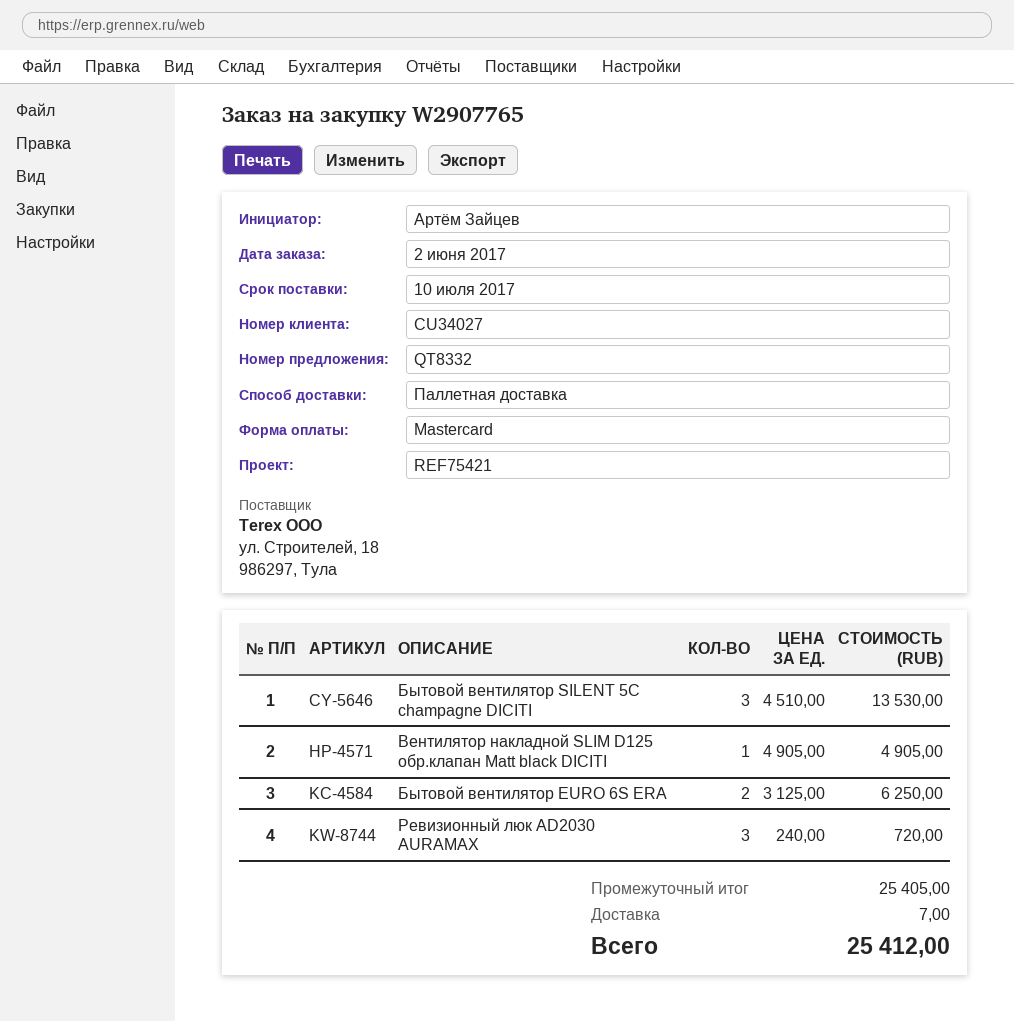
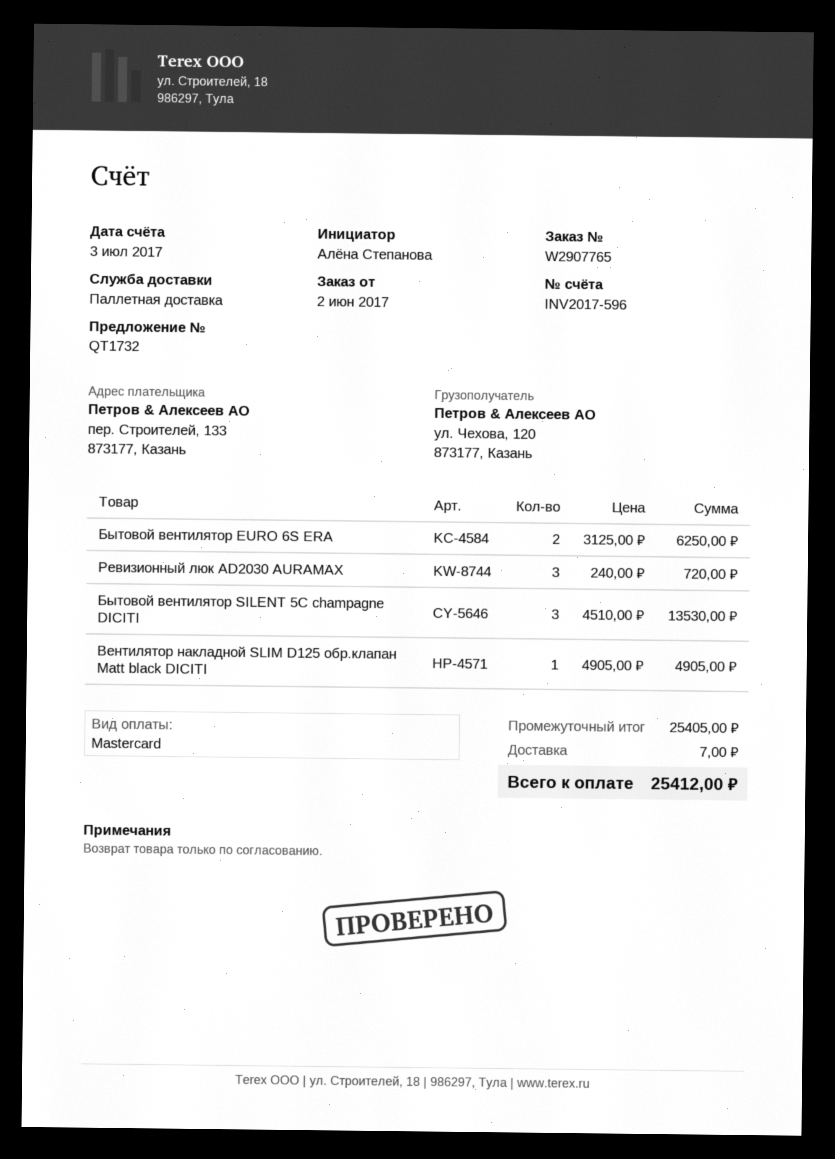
quote number: QT8332 -> QT1732
ordered by: Артём Зайцев -> Алёна Степанова

